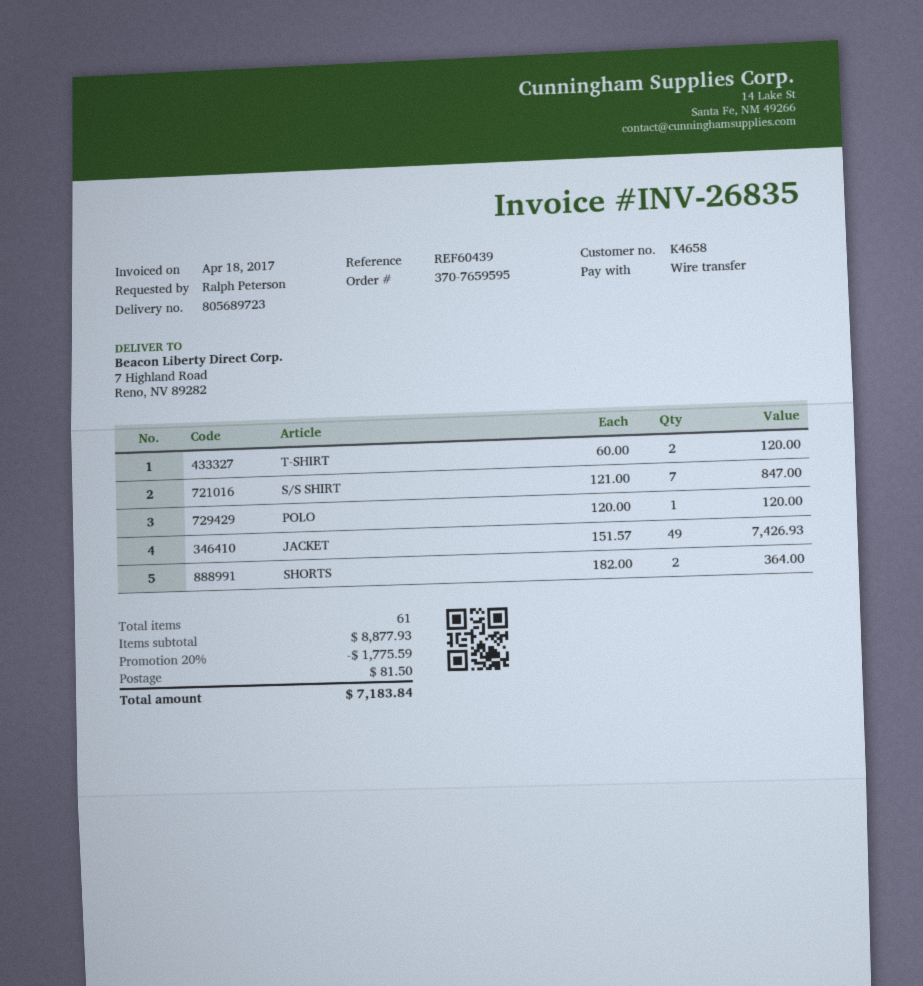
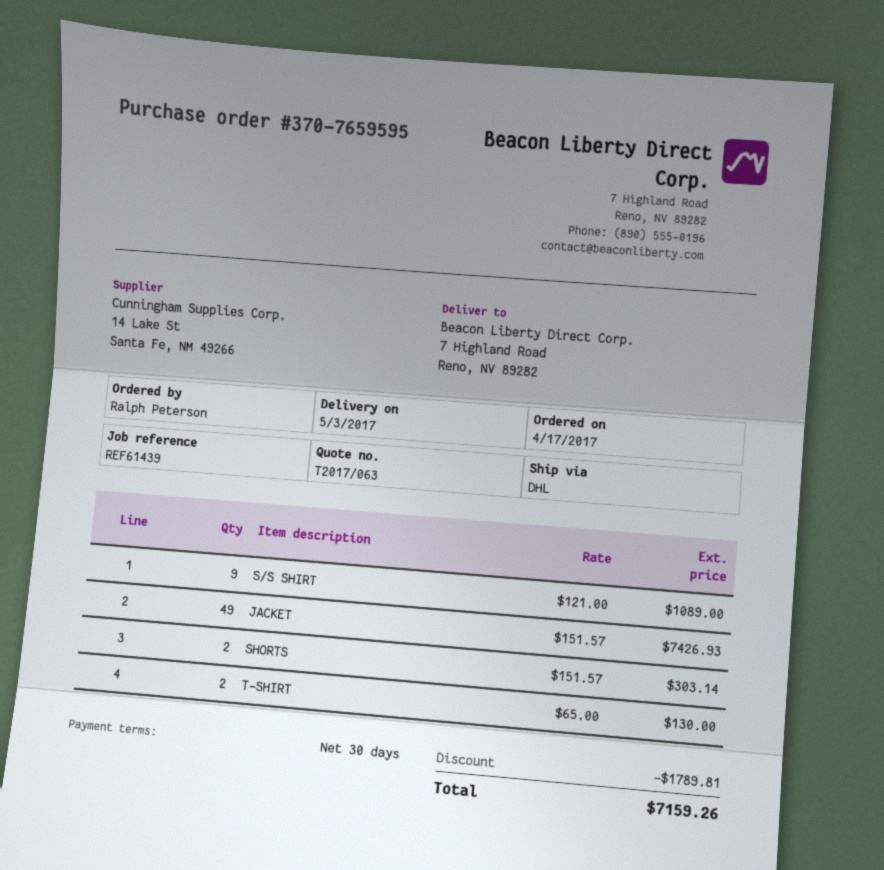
reference: REF60439 -> REF61439
T-SHIRT: 2 x 60.00 = 120.00 -> 2 x 65.00 = 130.00
S/S SHIRT: 7 x 121.00 = 847.00 -> 9 x 121.00 = 1089.00
POLO: 1 x 120.00 = 120.00 -> none
SHORTS: 2 x 182.00 = 364.00 -> 2 x 151.57 = 303.14
discount: 1775.59 -> 1789.81
shipping: 81.50 -> none
total: 7183.84 -> 7159.26

